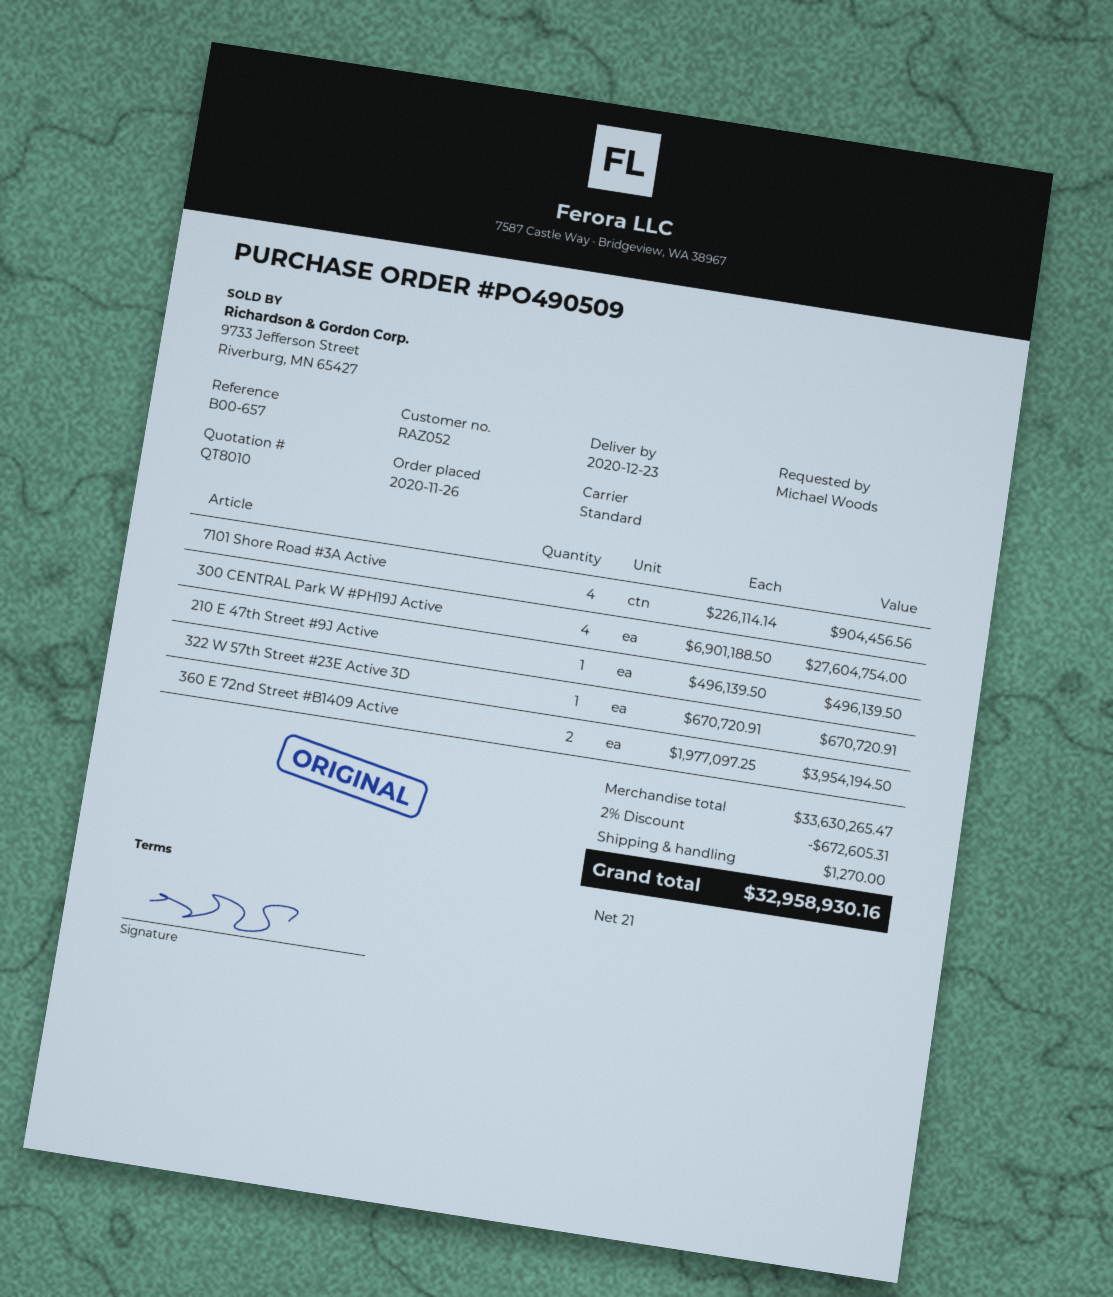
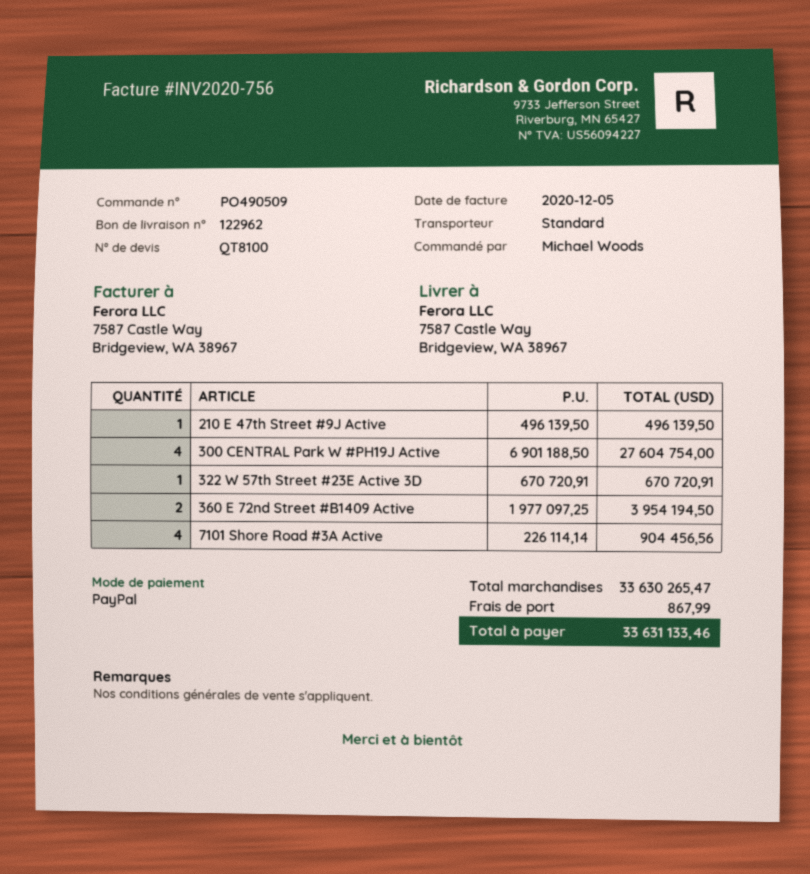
quote number: QT8010 -> QT8100
discount: 2% = 672605.31 -> none
shipping: 1270.00 -> 867.99
total: 32958930.16 -> 33631133.46

